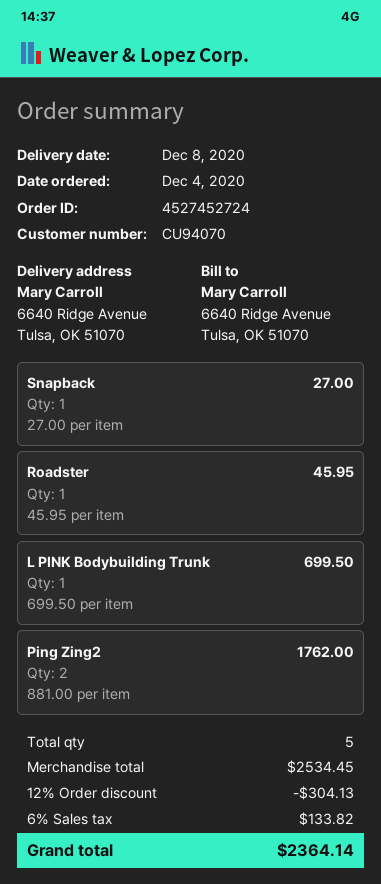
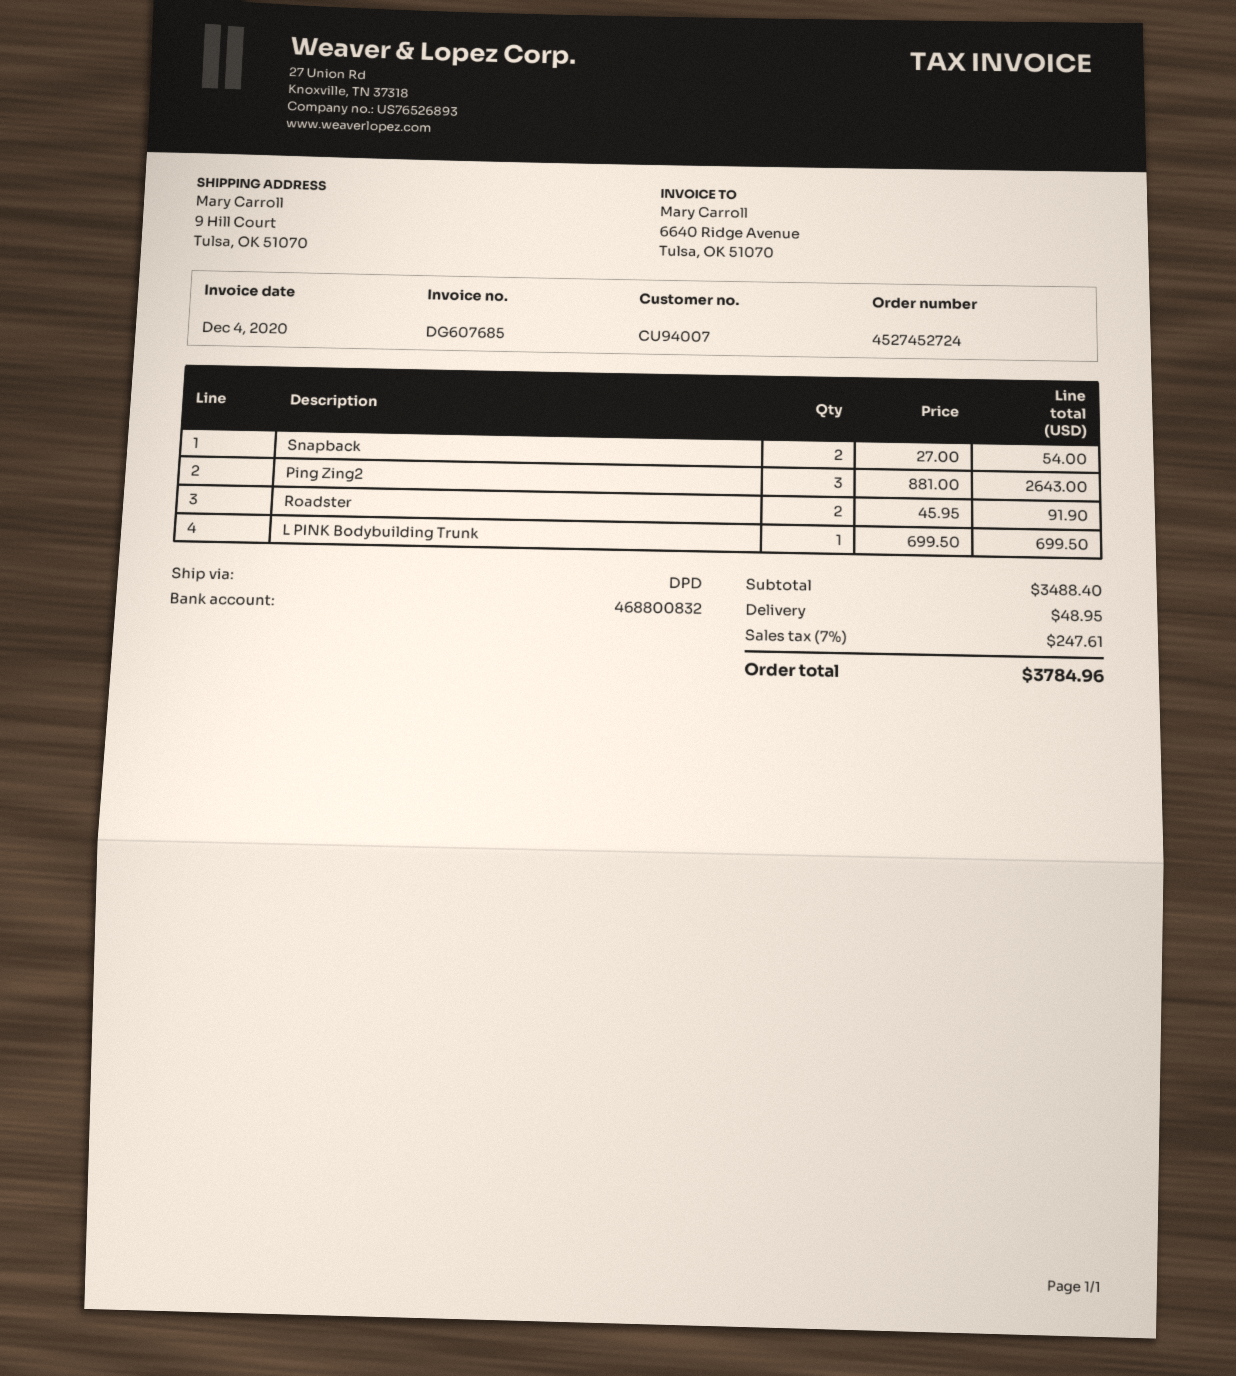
customer number: CU94070 -> CU94007
ship to: 6640 Ridge Avenue, Tulsa, OK 51070 -> 9 Hill Court, Tulsa, OK 51070
Snapback: 1 x 27.00 = 27.00 -> 2 x 27.00 = 54.00
Roadster: 1 x 45.95 = 45.95 -> 2 x 45.95 = 91.90
Ping Zing2: 2 x 881.00 = 1762.00 -> 3 x 881.00 = 2643.00
subtotal: 2534.45 -> 3488.40
discount: 12% = 304.13 -> none
shipping: none -> 48.95
tax: 6% = 133.82 -> 7% = 247.61
total: 2364.14 -> 3784.96

